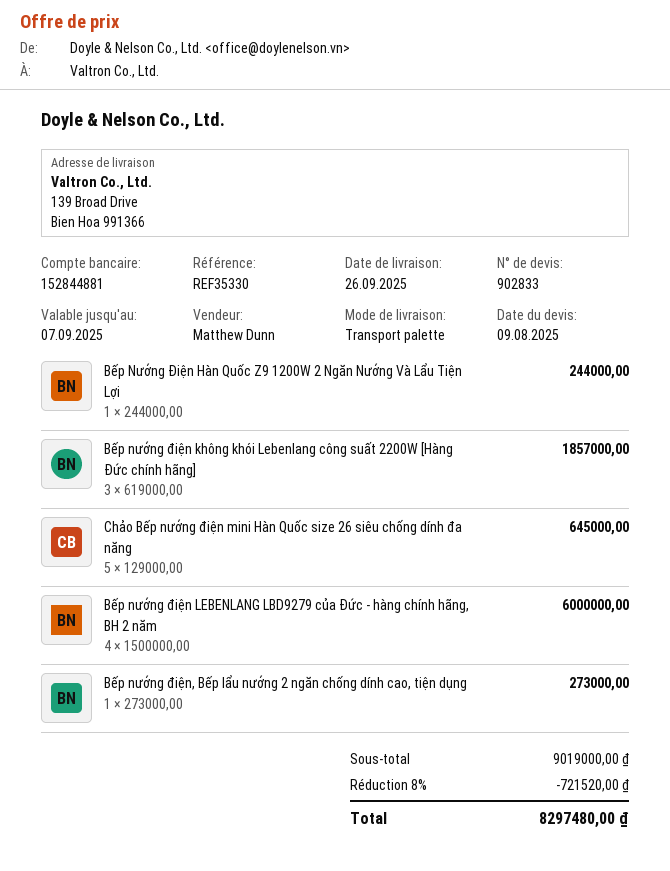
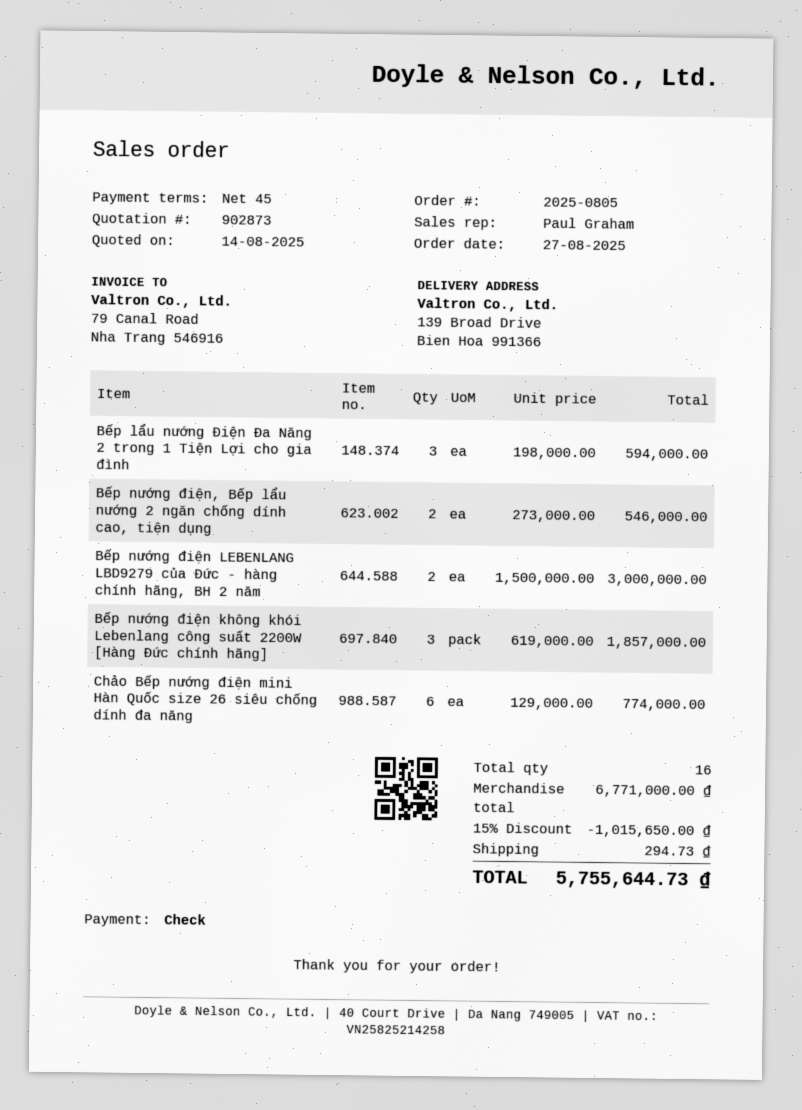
quote number: 902833 -> 902873
quote date: 2025-08-09 -> 2025-08-14
sales rep: Matthew Dunn -> Paul Graham
Bếp Nướng Điện Hàn Quốc Z9 1200W 2 Ngăn Nướng Và Lẩu Tiện Lợi: 1 x 244000.00 = 244000.00 -> none
Chảo Bếp nướng điện mini Hàn Quốc size 26 siêu chống dính đa năng: 5 x 129000.00 = 645000.00 -> 6 x 129000.00 = 774000.00
Bếp nướng điện LEBENLANG LBD9279 của Đức - hàng chính hãng, BH 2 năm: 4 x 1500000.00 = 6000000.00 -> 2 x 1500000.00 = 3000000.00
Bếp nướng điện, Bếp lẩu nướng 2 ngăn chống dính cao, tiện dụng: 1 x 273000.00 = 273000.00 -> 2 x 273000.00 = 546000.00
Bếp lẩu nướng Điện Đa Năng 2 trong 1 Tiện Lợi cho gia đình: none -> 3 x 198000.00 = 594000.00
subtotal: 9019000.00 -> 6771000.00
discount: 8% = 721520.00 -> 15% = 1015650.00
shipping: none -> 294.73
total: 8297480.00 -> 5755644.73

